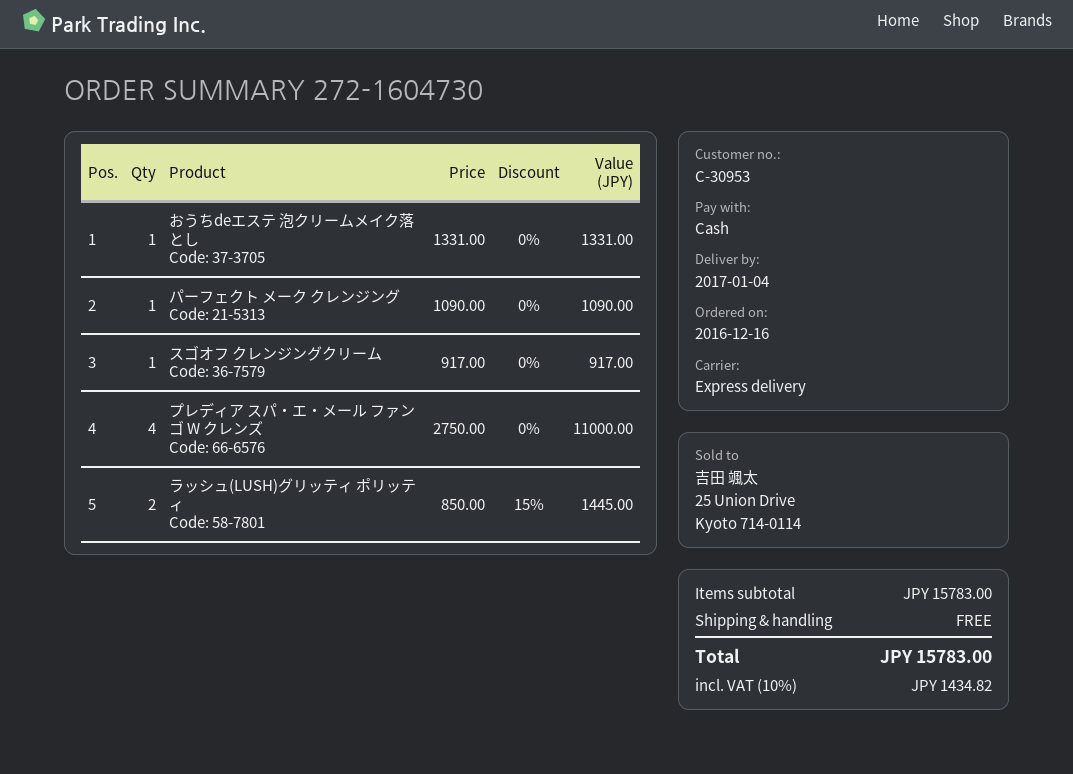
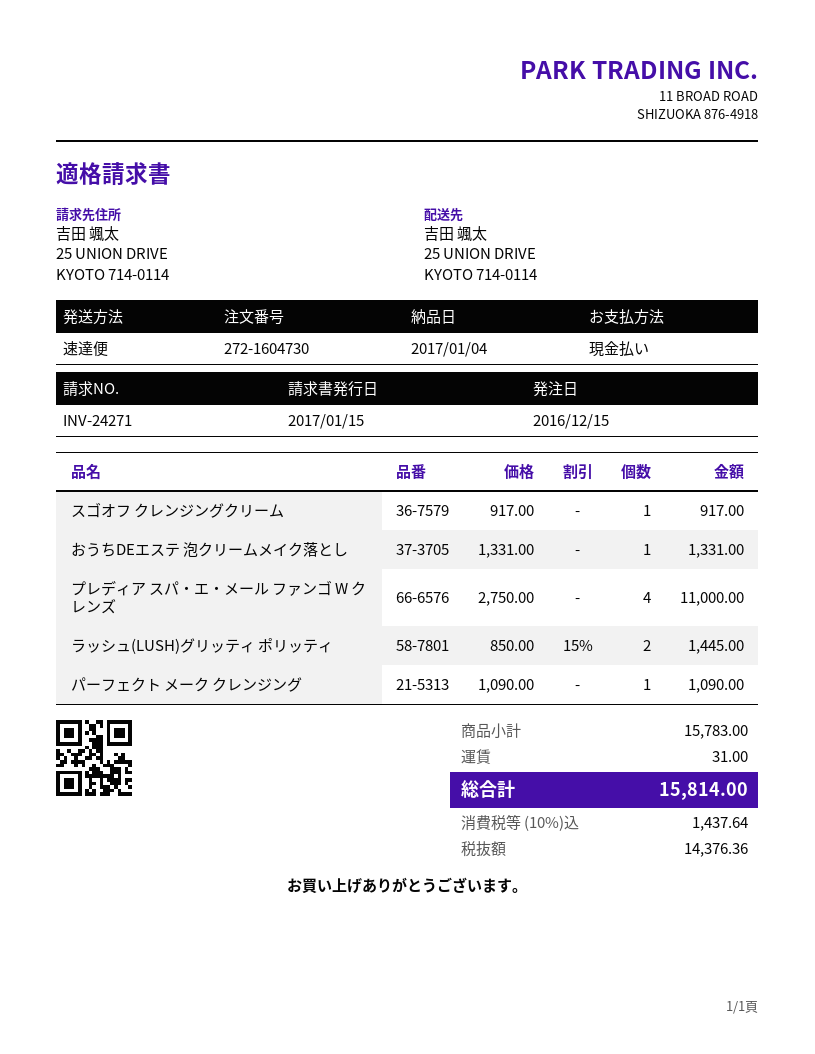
order date: 2016-12-16 -> 2016-12-15
shipping: 0.00 -> 31.00
tax: 10% = 1434.82 -> 10% = 1437.64
total: 15783.00 -> 15814.00

